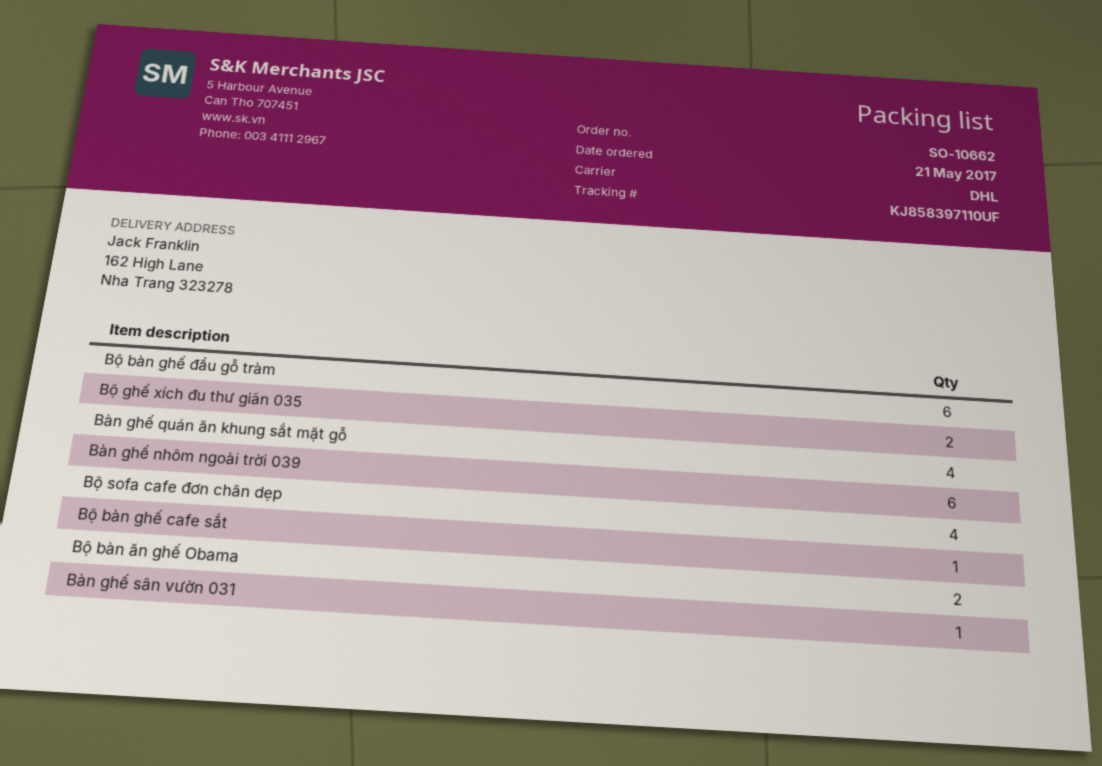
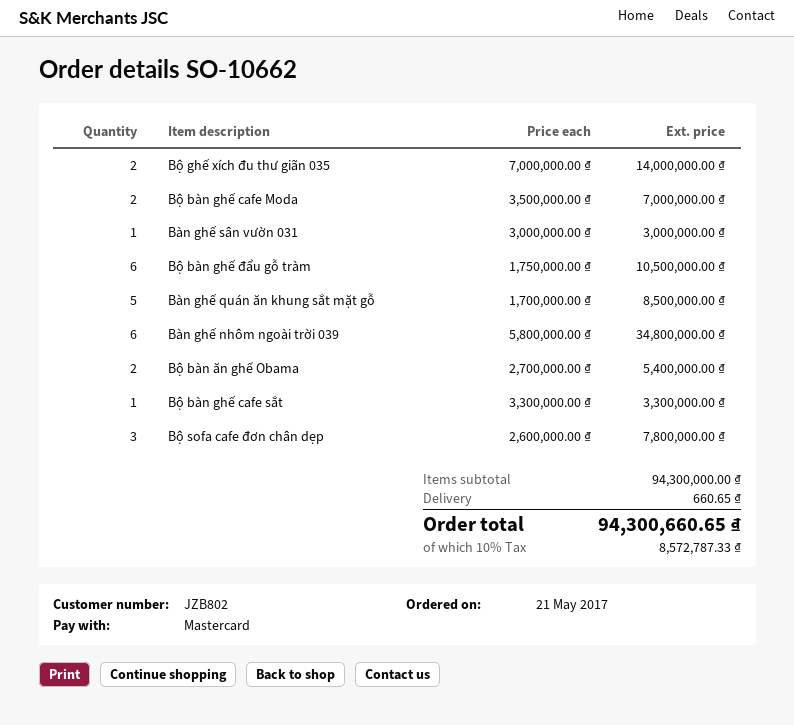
Bàn ghế quán ăn khung sắt mặt gỗ: 4 -> 5
Bộ sofa cafe đơn chân dẹp: 4 -> 3
Bộ bàn ghế cafe Moda: none -> 2

